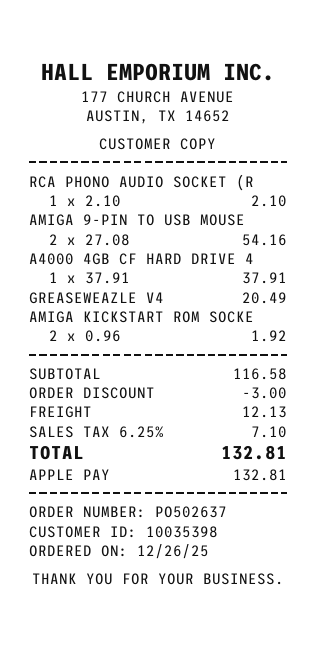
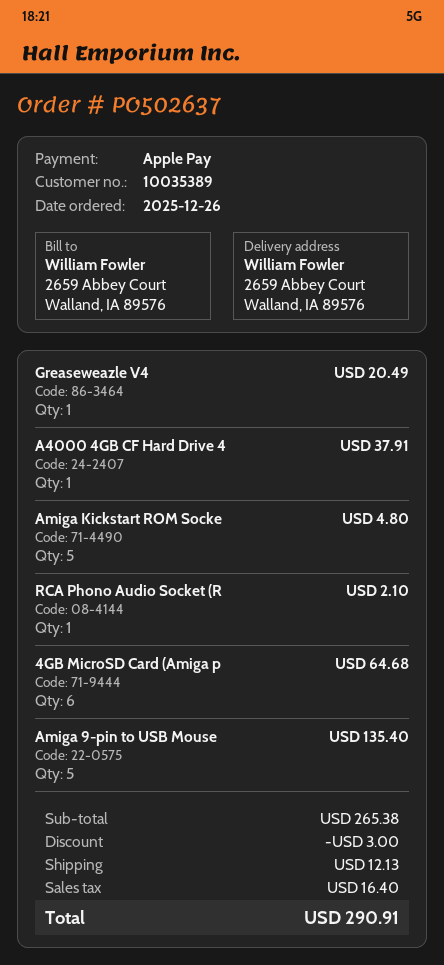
customer number: 10035398 -> 10035389
AMIGA 9-PIN TO USB MOUSE: 2 for 54.16 -> 5 for 135.40
AMIGA KICKSTART ROM SOCKE: 2 for 1.92 -> 5 for 4.80
4GB MicroSD Card (Amiga p: none -> 6 for 64.68
subtotal: 116.58 -> 265.38
tax: 7.10 -> 16.40
total: 132.81 -> 290.91

